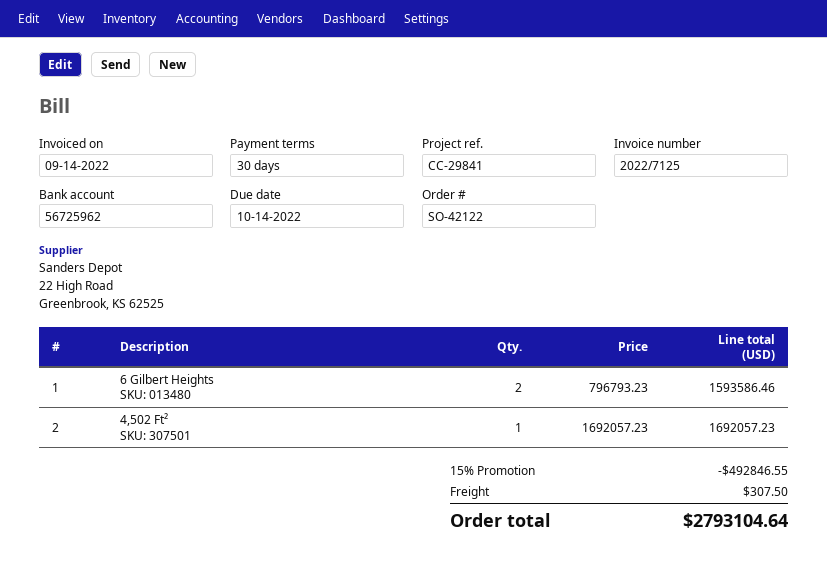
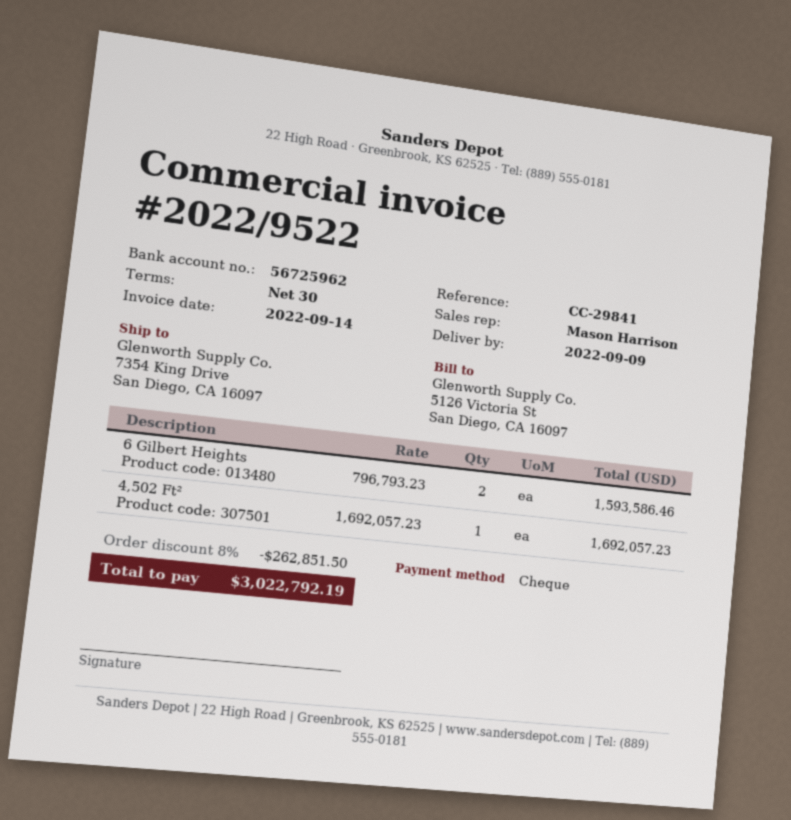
invoice number: 2022/7125 -> 2022/9522
discount: 15% = 492846.55 -> 8% = 262851.50
shipping: 307.50 -> none
total: 2793104.64 -> 3022792.19

